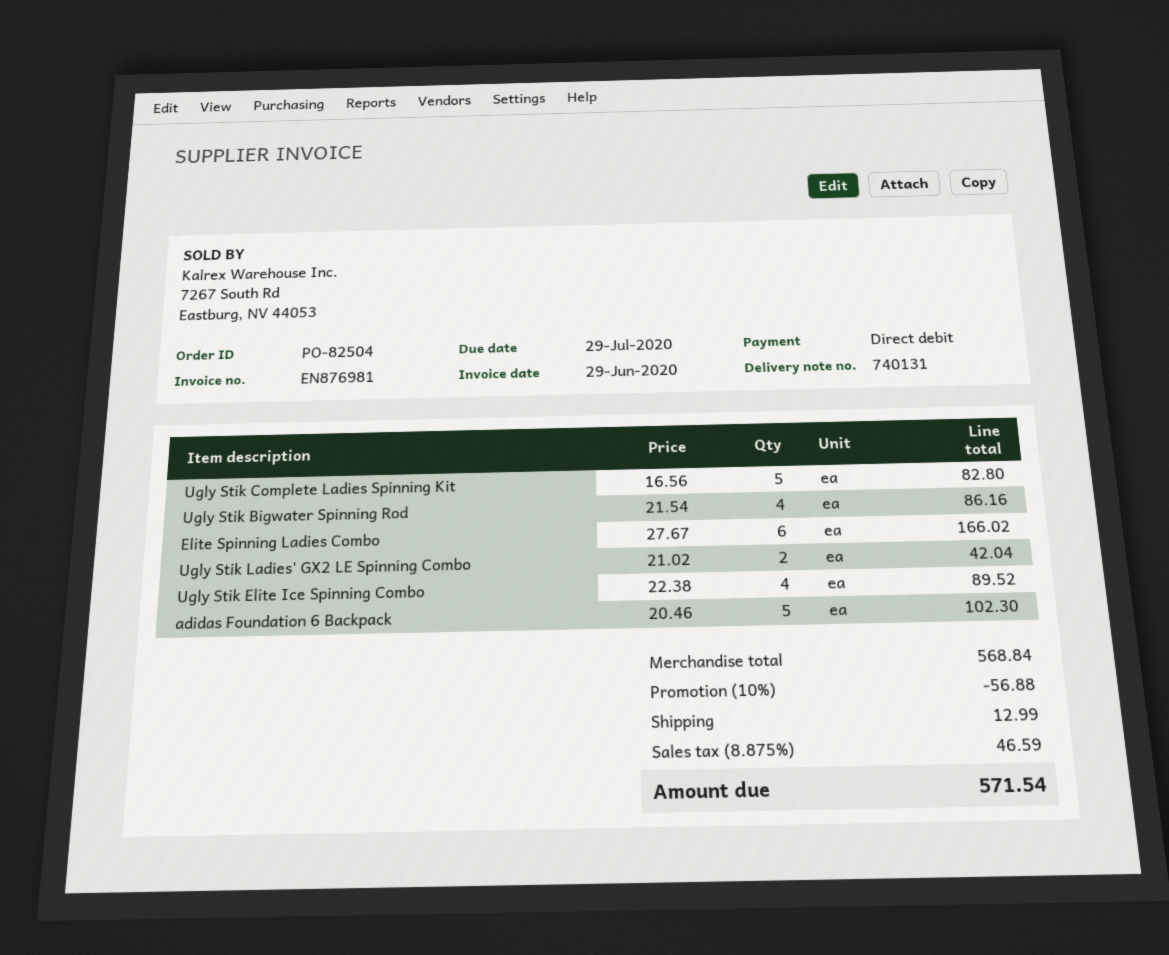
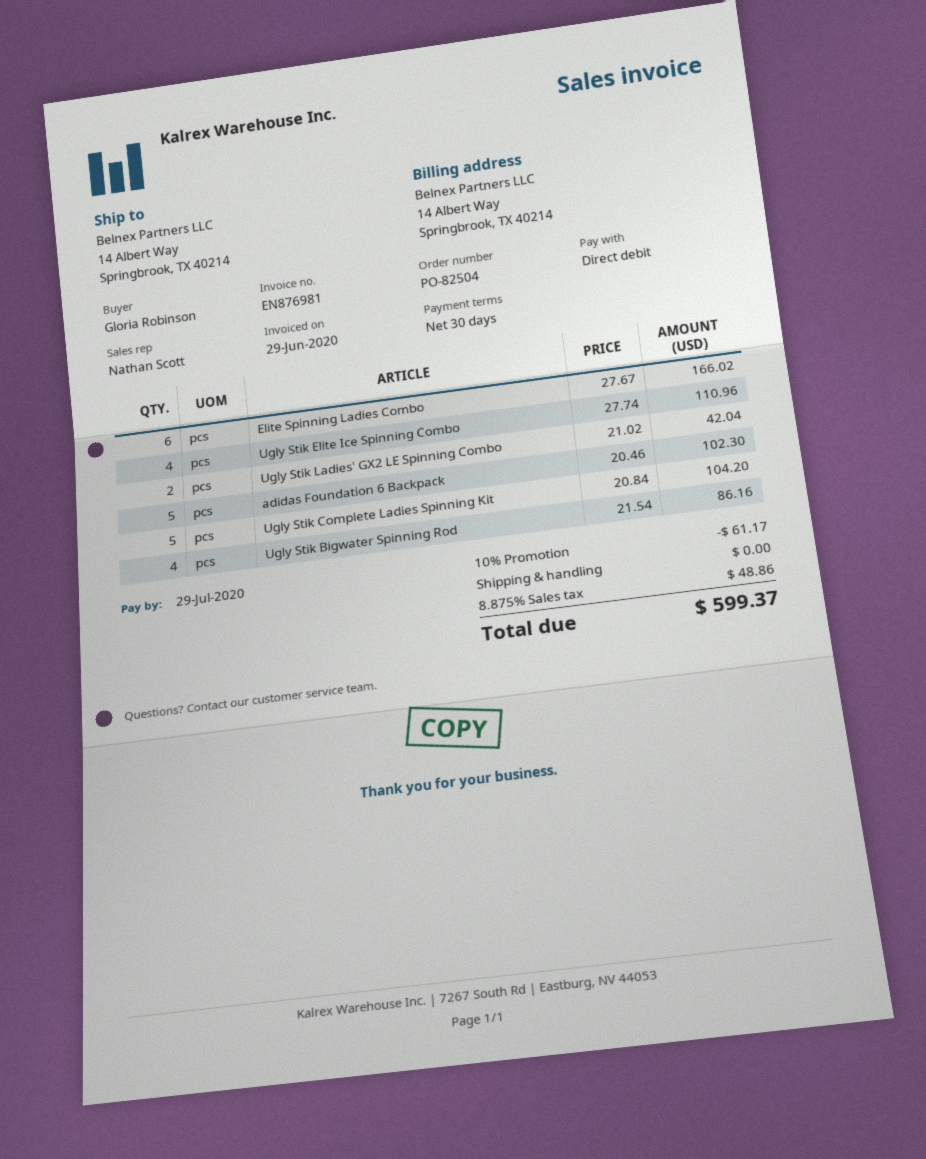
Ugly Stik Complete Ladies Spinning Kit: 5 x 16.56 = 82.80 -> 5 x 20.84 = 104.20
Ugly Stik Elite Ice Spinning Combo: 4 x 22.38 = 89.52 -> 4 x 27.74 = 110.96
discount: 10% = 56.88 -> 10% = 61.17
shipping: 12.99 -> 0.00
tax: 8.875% = 46.59 -> 8.875% = 48.86
total: 571.54 -> 599.37

